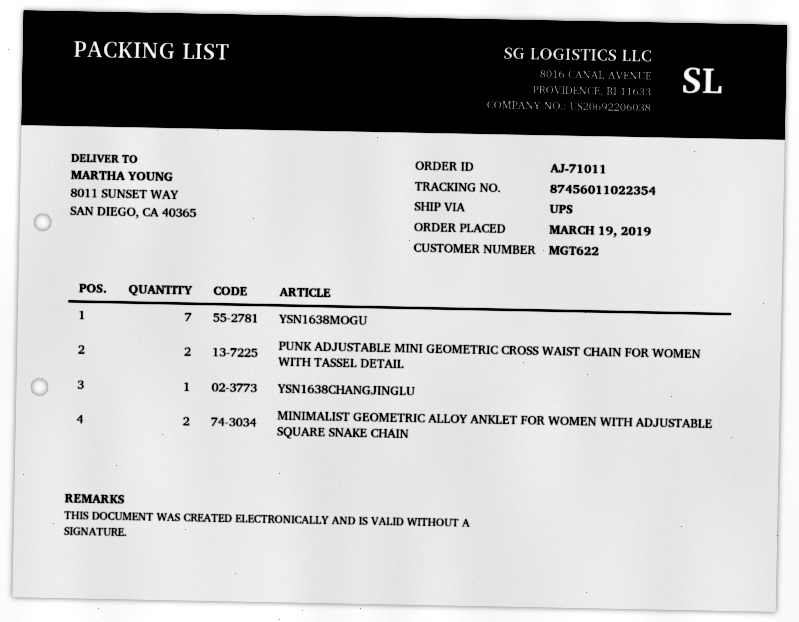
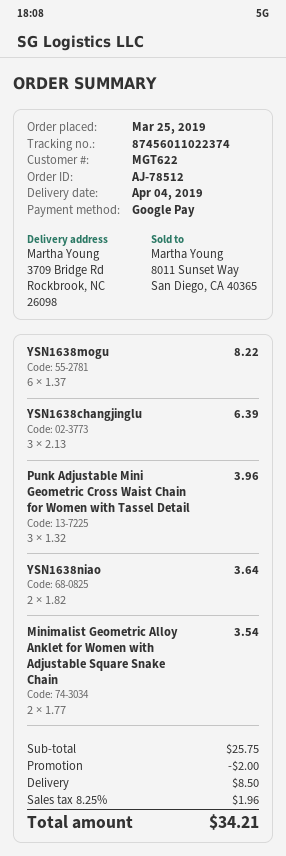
order number: AJ-71011 -> AJ-78512
order date: 2019-03-19 -> 2019-03-25
tracking number: 87456011022354 -> 87456011022374
ship to: 8011 SUNSET WAY, SAN DIEGO, CA 40365 -> 3709 Bridge Rd, Rockbrook, NC 26098
YSN1638MOGU: 7 -> 6
PUNK ADJUSTABLE MINI GEOMETRIC CROSS WAIST CHAIN FOR WOMEN WITH TASSEL DETAIL: 2 -> 3
YSN1638CHANGJINGLU: 1 -> 3
YSN1638niao: none -> 2

